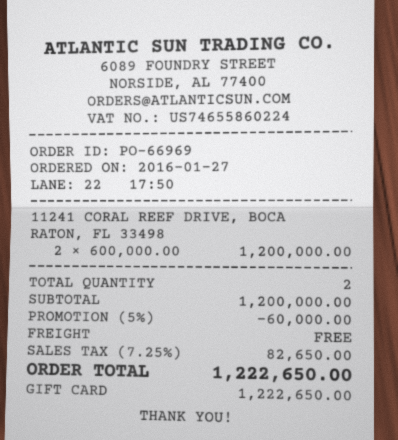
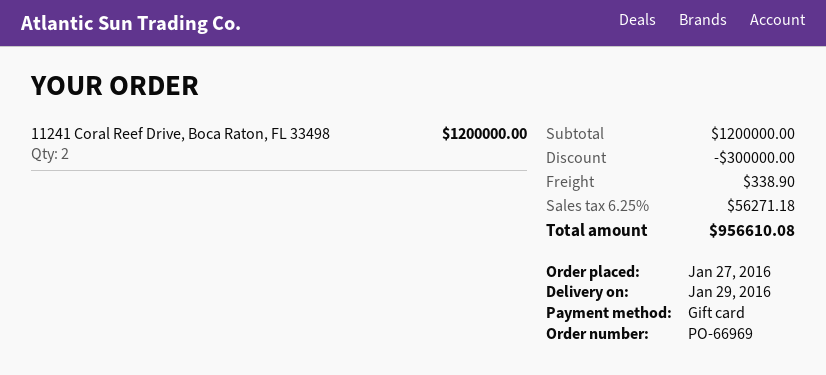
discount: 60000.00 -> 300000.00
shipping: 0.00 -> 338.90
tax: 7.25% = 82650.00 -> 6.25% = 56271.18
total: 1222650.00 -> 956610.08

